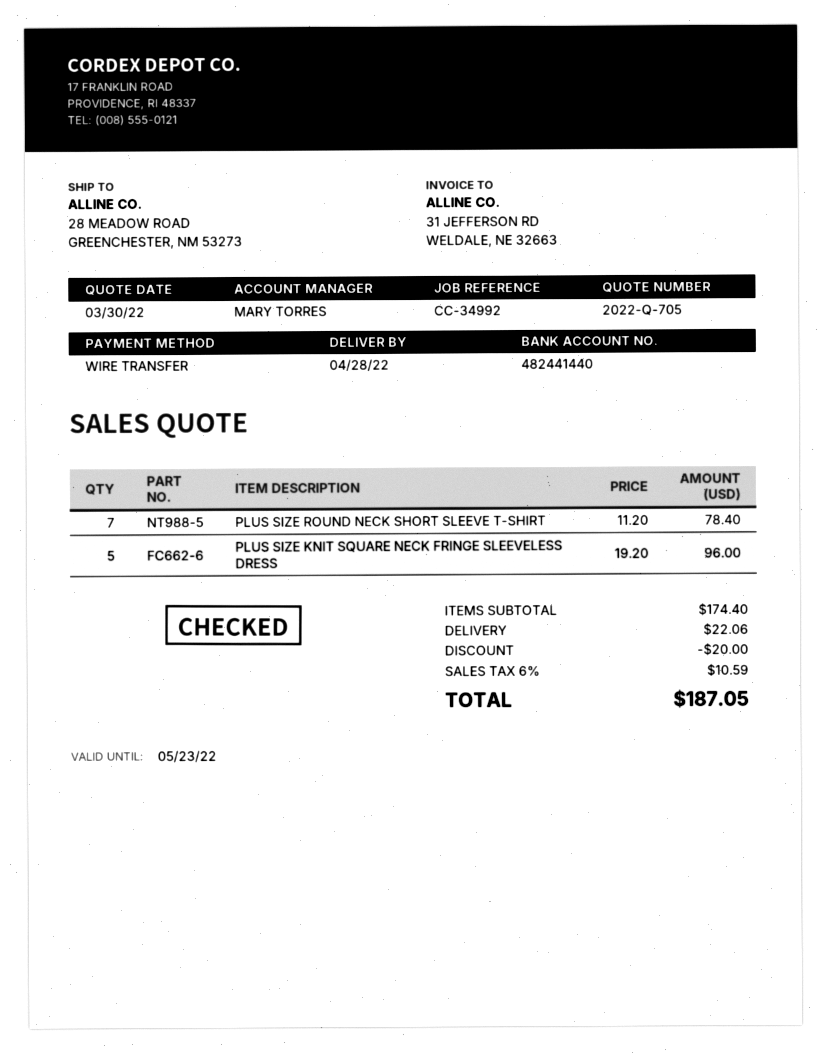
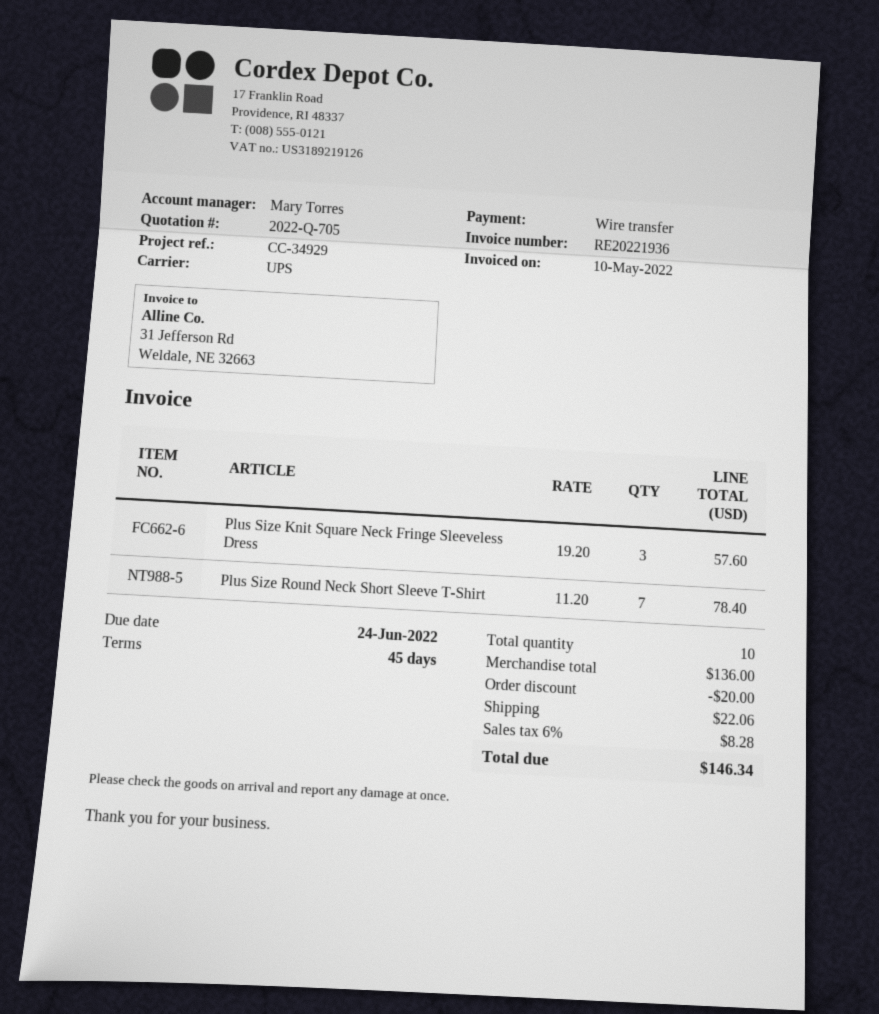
reference: CC-34992 -> CC-34929
PLUS SIZE KNIT SQUARE NECK FRINGE SLEEVELESS DRESS: 5 x 19.20 = 96.00 -> 3 x 19.20 = 57.60
subtotal: 174.40 -> 136.00
tax: 6% = 10.59 -> 6% = 8.28
total: 187.05 -> 146.34

